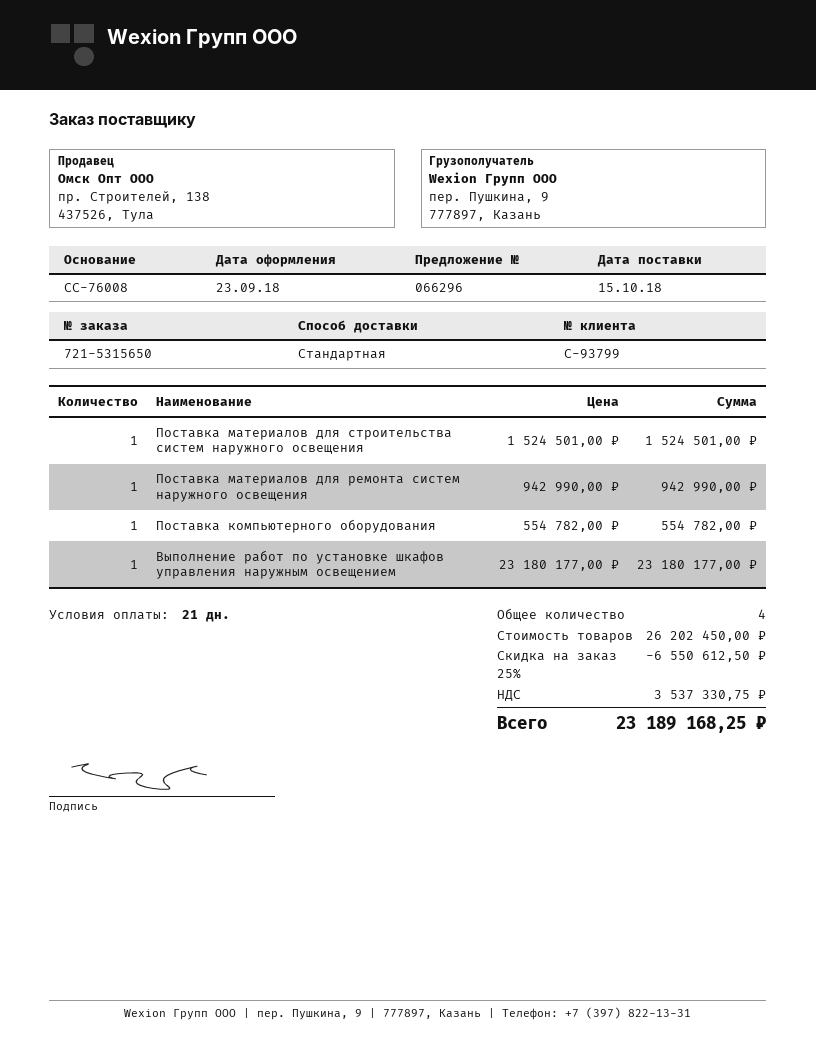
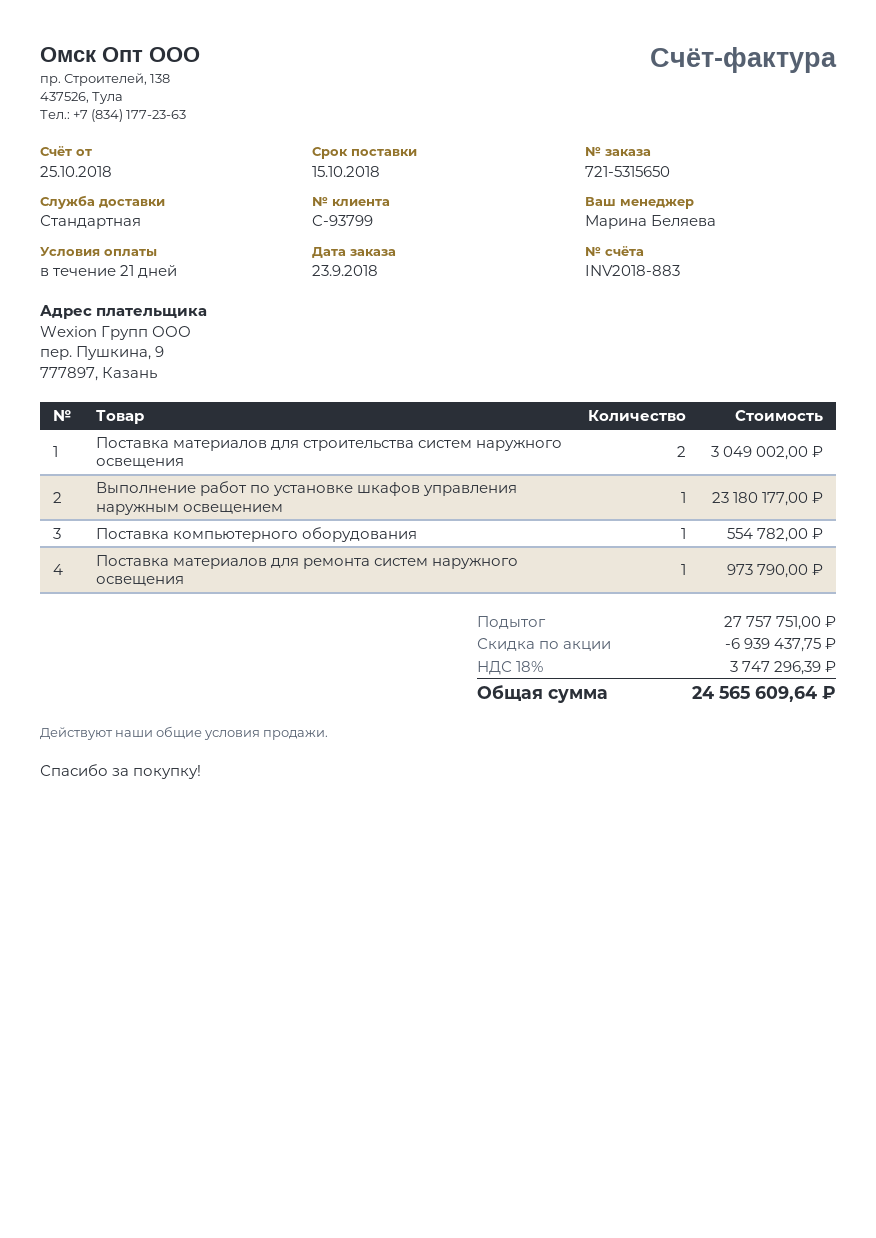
Поставка материалов для строительства систем наружного освещения: 1 for 1524501.00 -> 2 for 3049002.00
Поставка материалов для ремонта систем наружного освещения: 1 for 942990.00 -> 1 for 973790.00
subtotal: 26202450.00 -> 27757751.00
discount: 6550612.50 -> 6939437.75
tax: 3537330.75 -> 3747296.39
total: 23189168.25 -> 24565609.64

